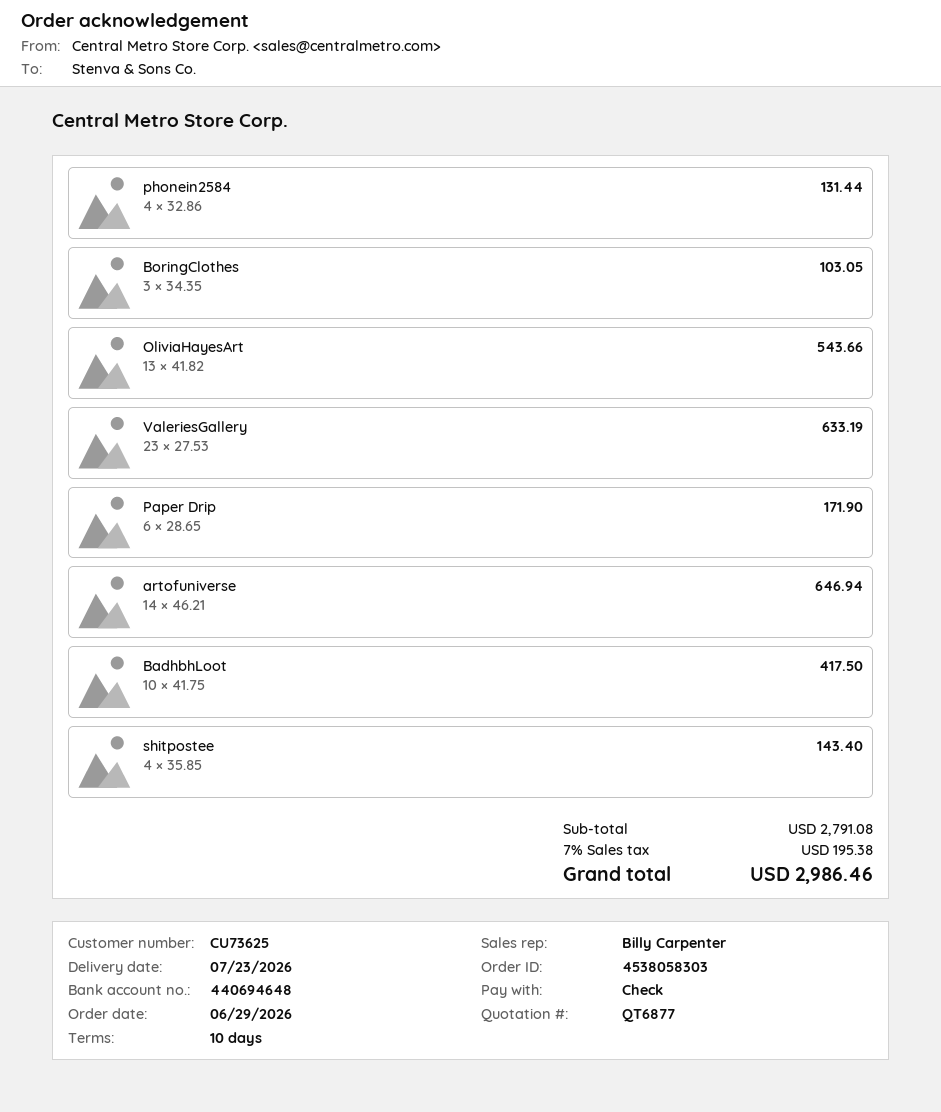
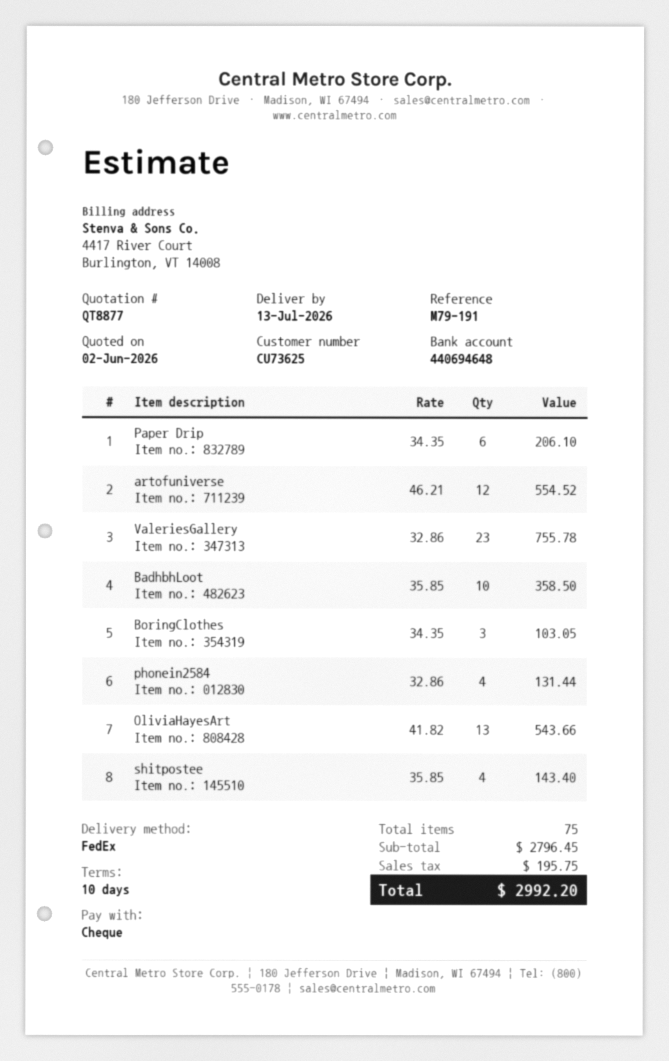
quote number: QT6877 -> QT8877
delivery date: 2026-07-23 -> 2026-07-13
ValeriesGallery: 23 x 27.53 = 633.19 -> 23 x 32.86 = 755.78
Paper Drip: 6 x 28.65 = 171.90 -> 6 x 34.35 = 206.10
artofuniverse: 14 x 46.21 = 646.94 -> 12 x 46.21 = 554.52
BadhbhLoot: 10 x 41.75 = 417.50 -> 10 x 35.85 = 358.50
subtotal: 2791.08 -> 2796.45
tax: 195.38 -> 195.75
total: 2986.46 -> 2992.20

